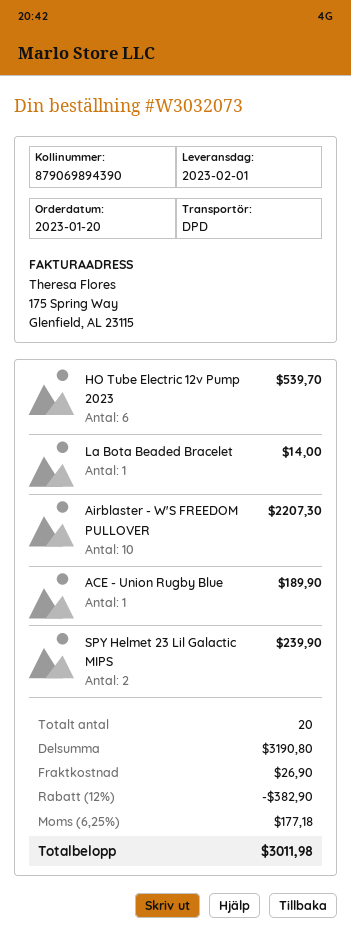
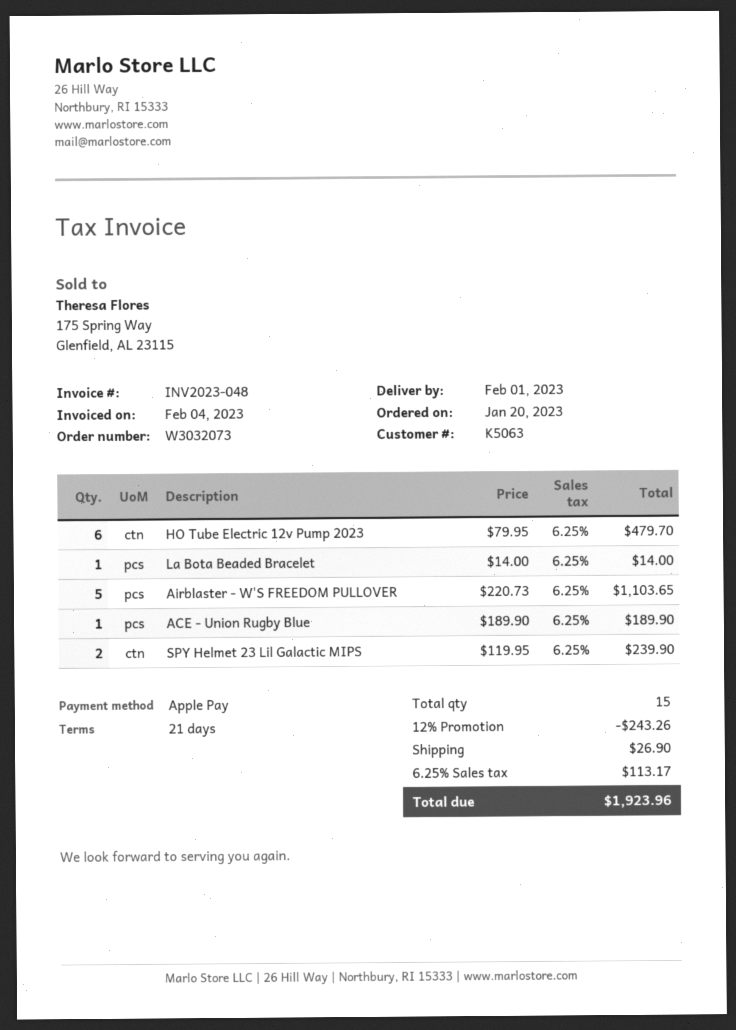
HO Tube Electric 12v Pump 2023: 6 for 539.70 -> 6 for 479.70
Airblaster - W'S FREEDOM PULLOVER: 10 for 2207.30 -> 5 for 1103.65
total quantity: 20 -> 15
discount: 12% = 382.90 -> 12% = 243.26
tax: 6.25% = 177.18 -> 6.25% = 113.17
total: 3011.98 -> 1923.96

